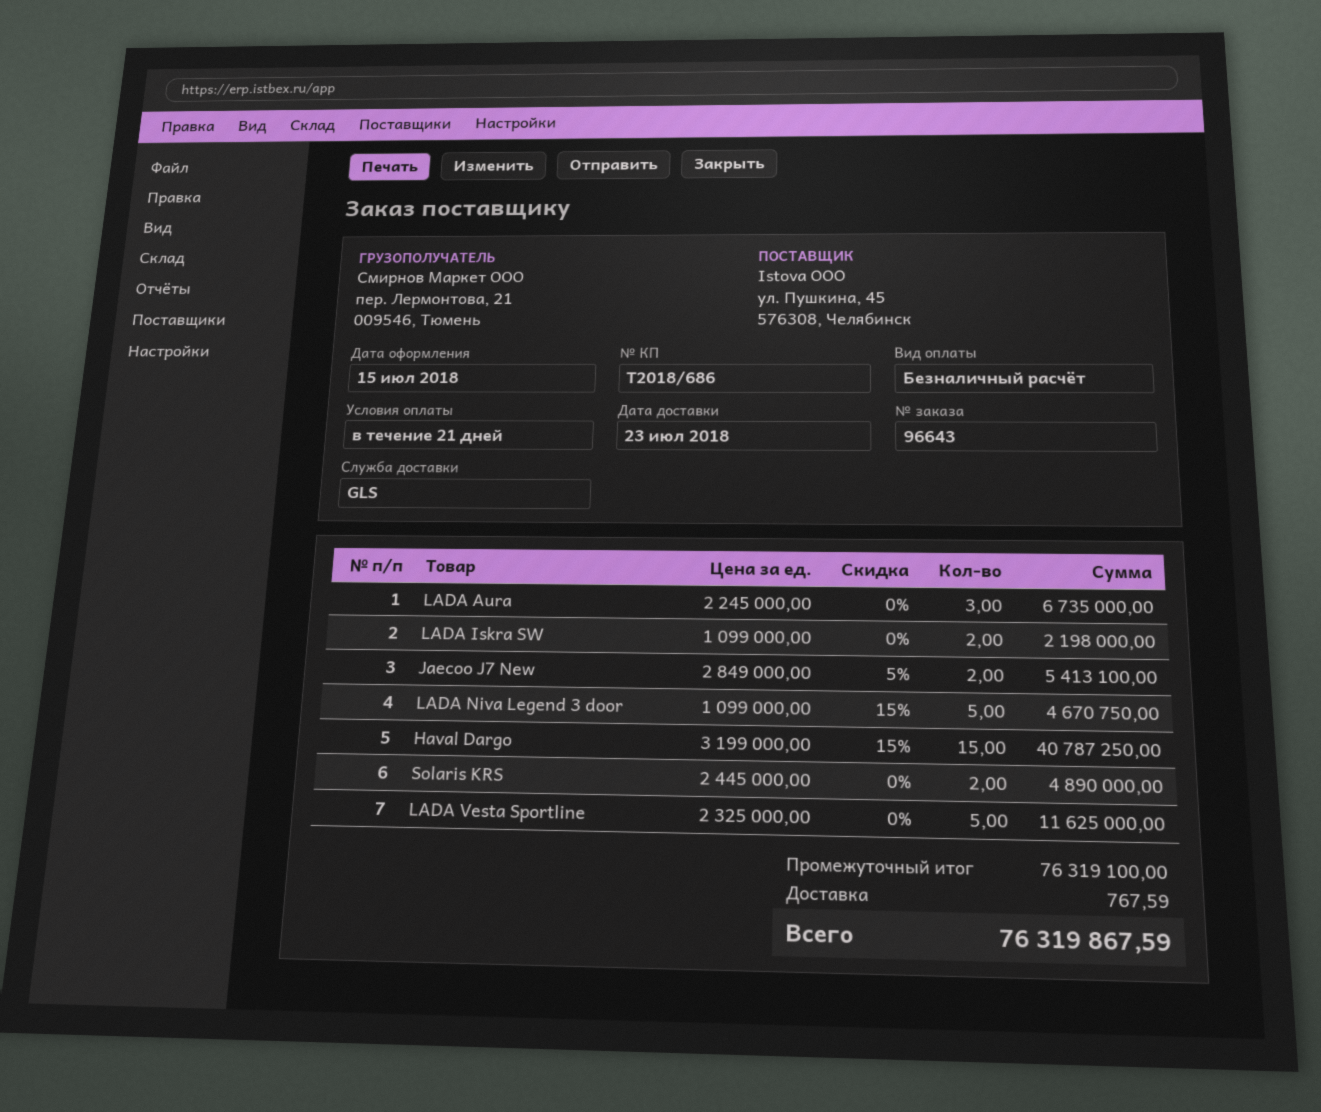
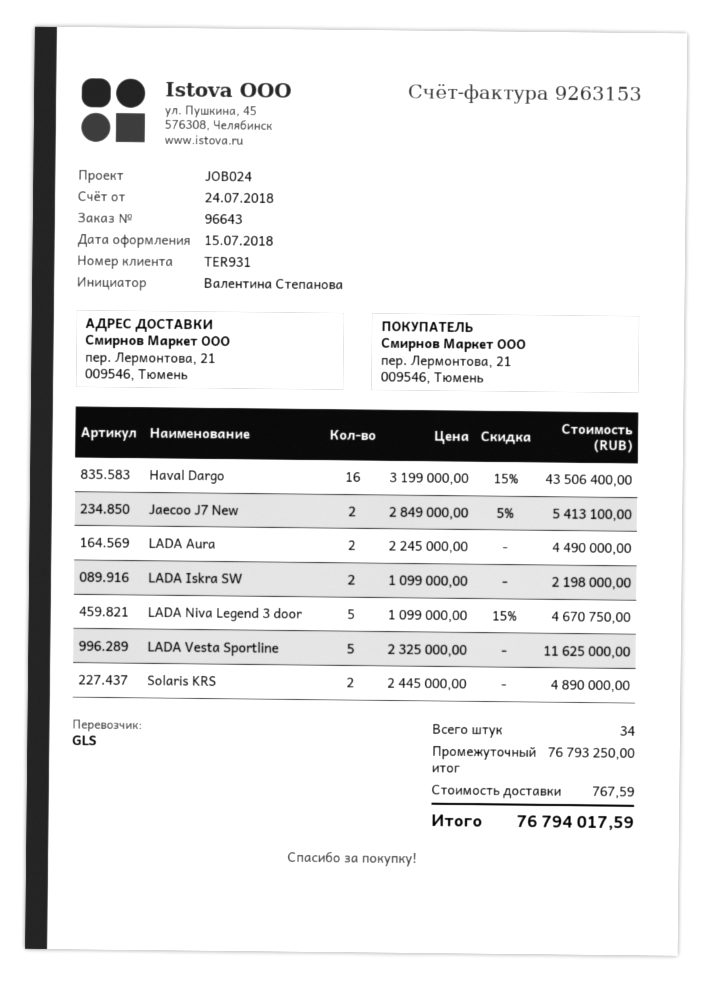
LADA Aura: 3 x 2245000.00 = 6735000.00 -> 2 x 2245000.00 = 4490000.00
Haval Dargo: 15 x 3199000.00 - 15% = 40787250.00 -> 16 x 3199000.00 - 15% = 43506400.00
subtotal: 76319100.00 -> 76793250.00
total: 76319867.59 -> 76794017.59

